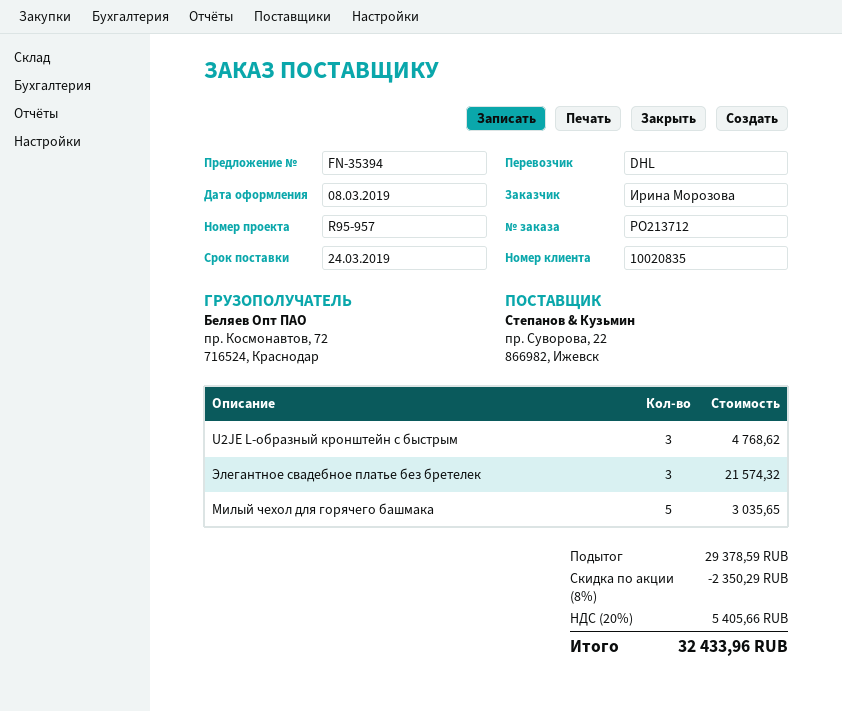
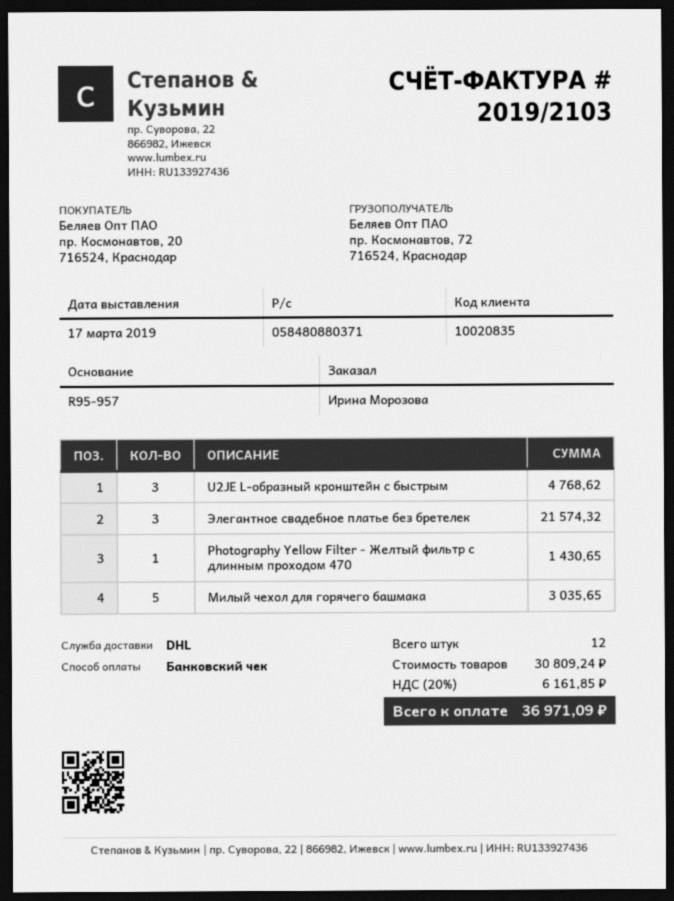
Photography Yellow Filter - Желтый фильтр с длинным проходом 470: none -> 1 for 1430.65
subtotal: 29378.59 -> 30809.24
discount: 8% = 2350.29 -> none
tax: 20% = 5405.66 -> 20% = 6161.85
total: 32433.96 -> 36971.09

